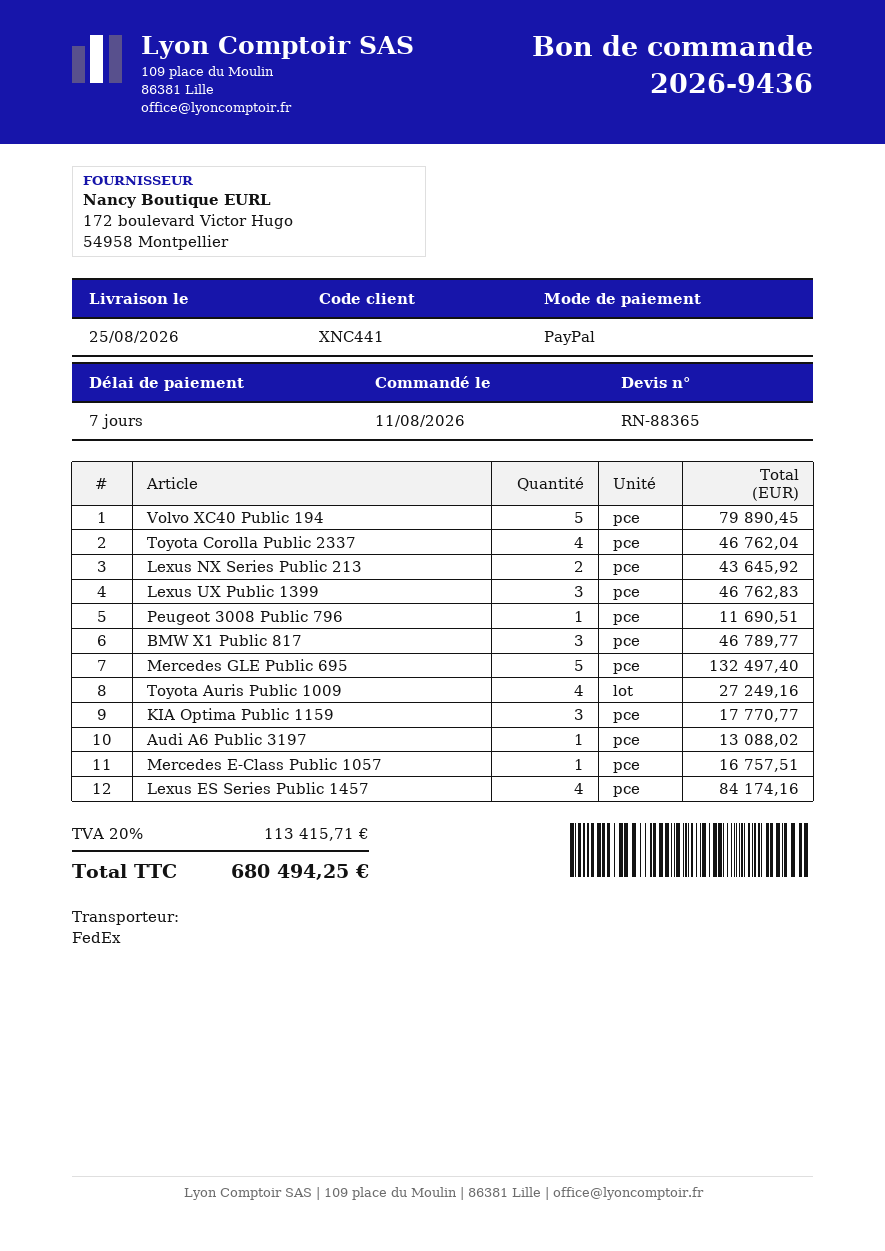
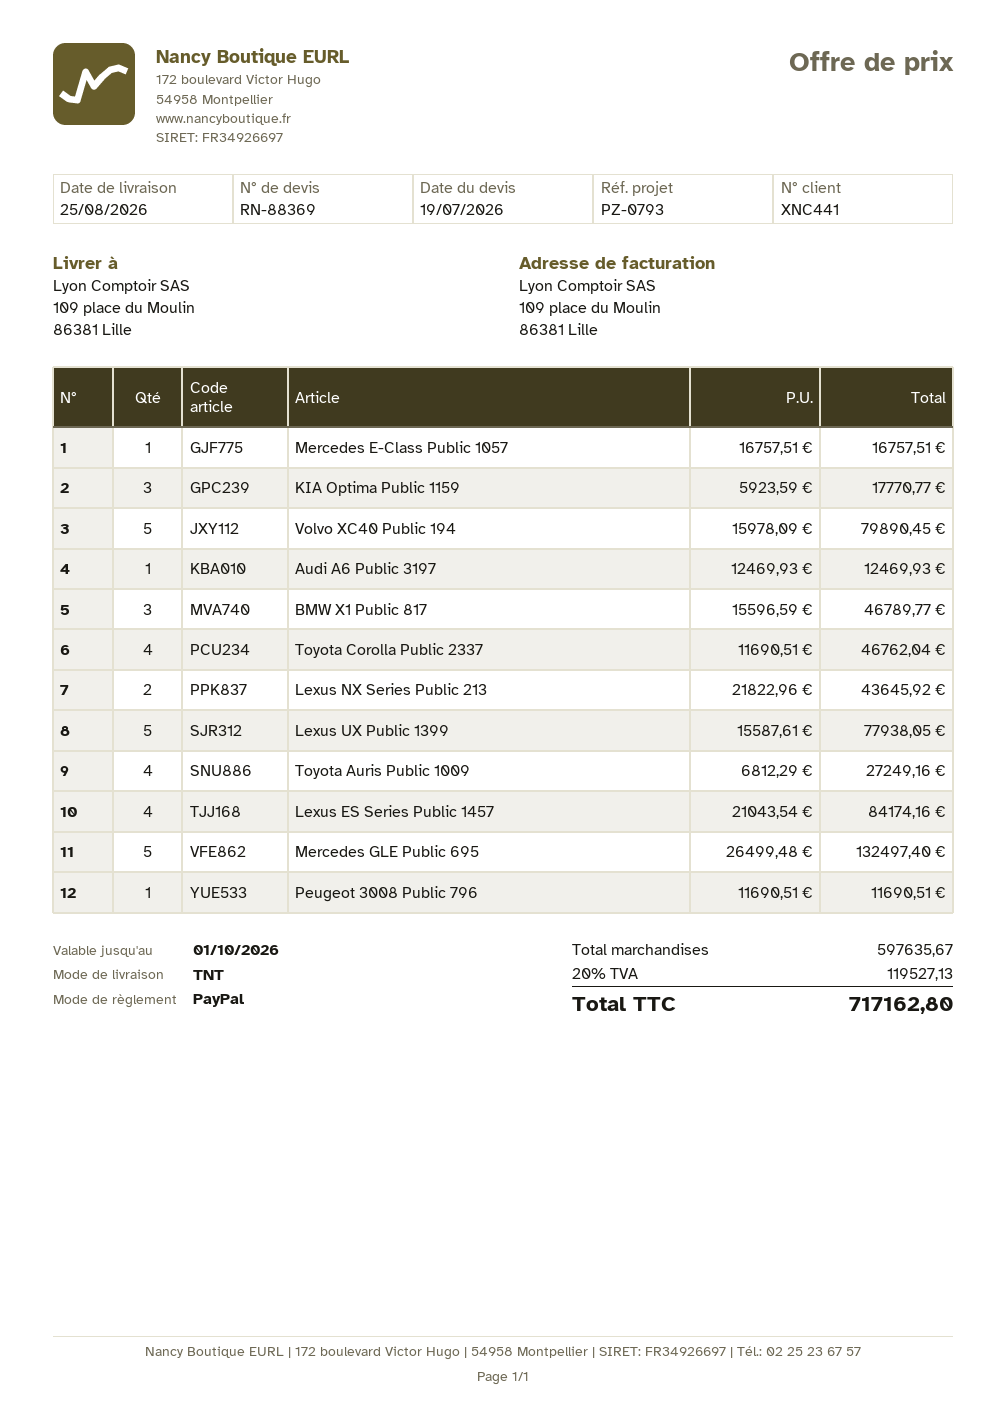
quote number: RN-88365 -> RN-88369
shipping method: FedEx -> TNT
Lexus UX Public 1399: 3 for 46762.83 -> 5 for 77938.05
Audi A6 Public 3197: 1 for 13088.02 -> 1 for 12469.93
tax: 20% = 113415.71 -> 20% = 119527.13
total: 680494.25 -> 717162.80

